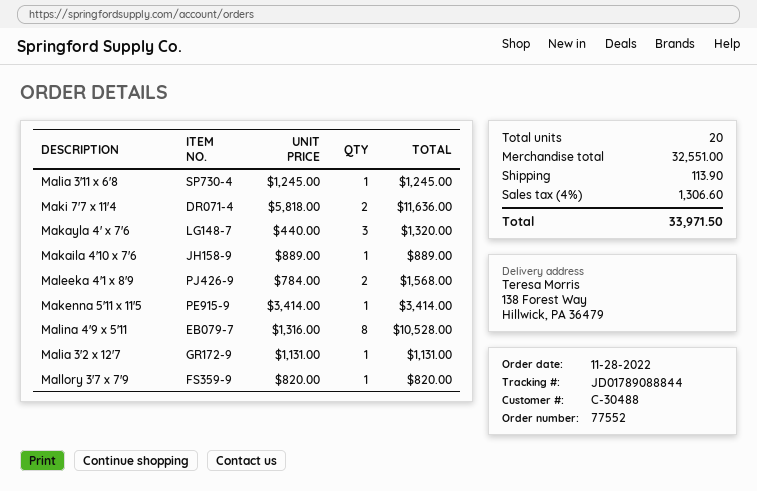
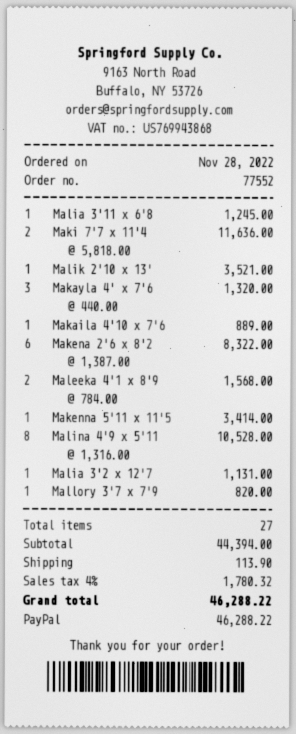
Malik 2'10 x 13': none -> 1 x 3521.00 = 3521.00
Makena 2'6 x 8'2: none -> 6 x 1387.00 = 8322.00
total quantity: 20 -> 27
subtotal: 32551.00 -> 44394.00
tax: 4% = 1306.60 -> 4% = 1780.32
total: 33971.50 -> 46288.22

